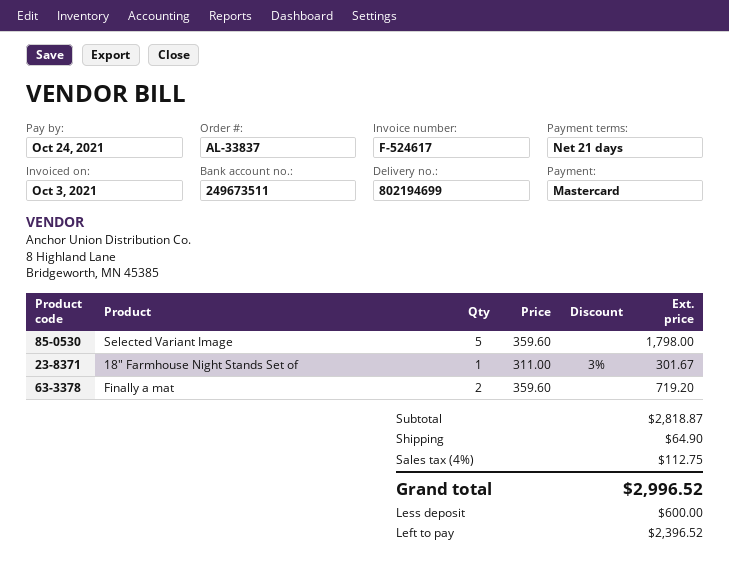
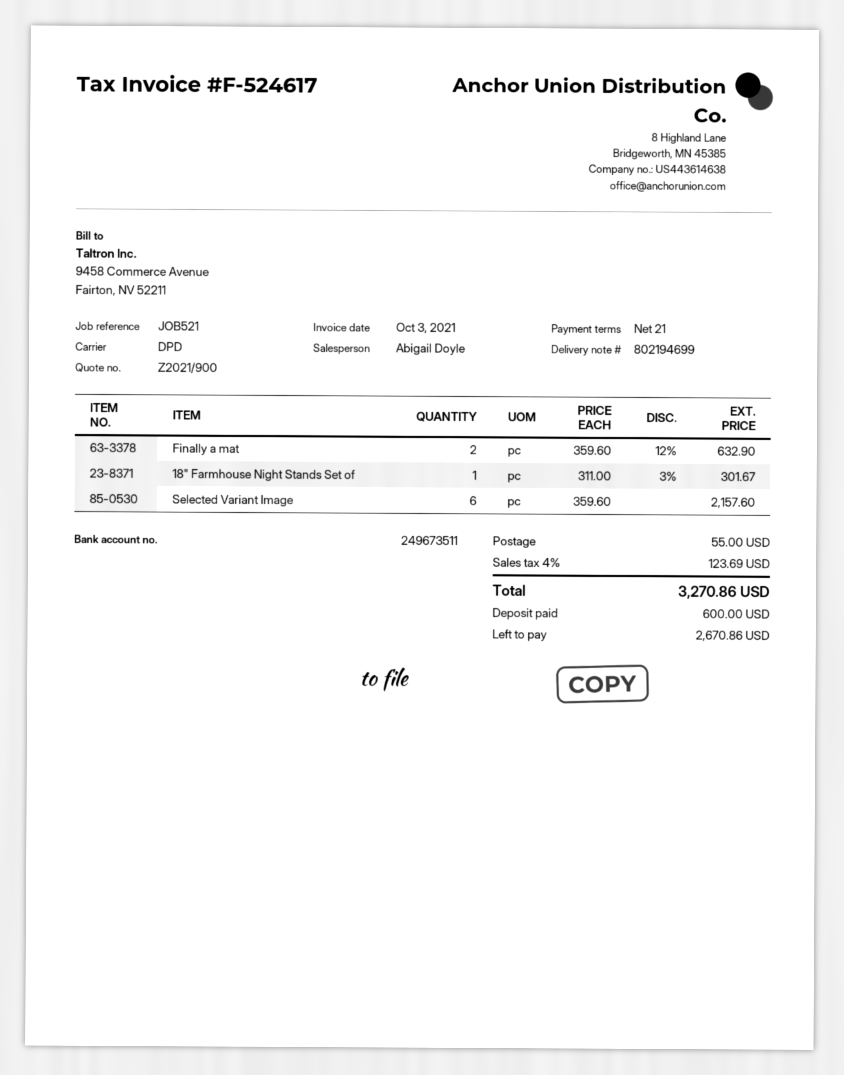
Selected Variant Image: 5 x 359.60 = 1798.00 -> 6 x 359.60 = 2157.60
Finally a mat: 2 x 359.60 = 719.20 -> 2 x 359.60 - 12% = 632.90
shipping: 64.90 -> 55.00
tax: 4% = 112.75 -> 4% = 123.69
total: 2996.52 -> 3270.86
balance: 2396.52 -> 2670.86

